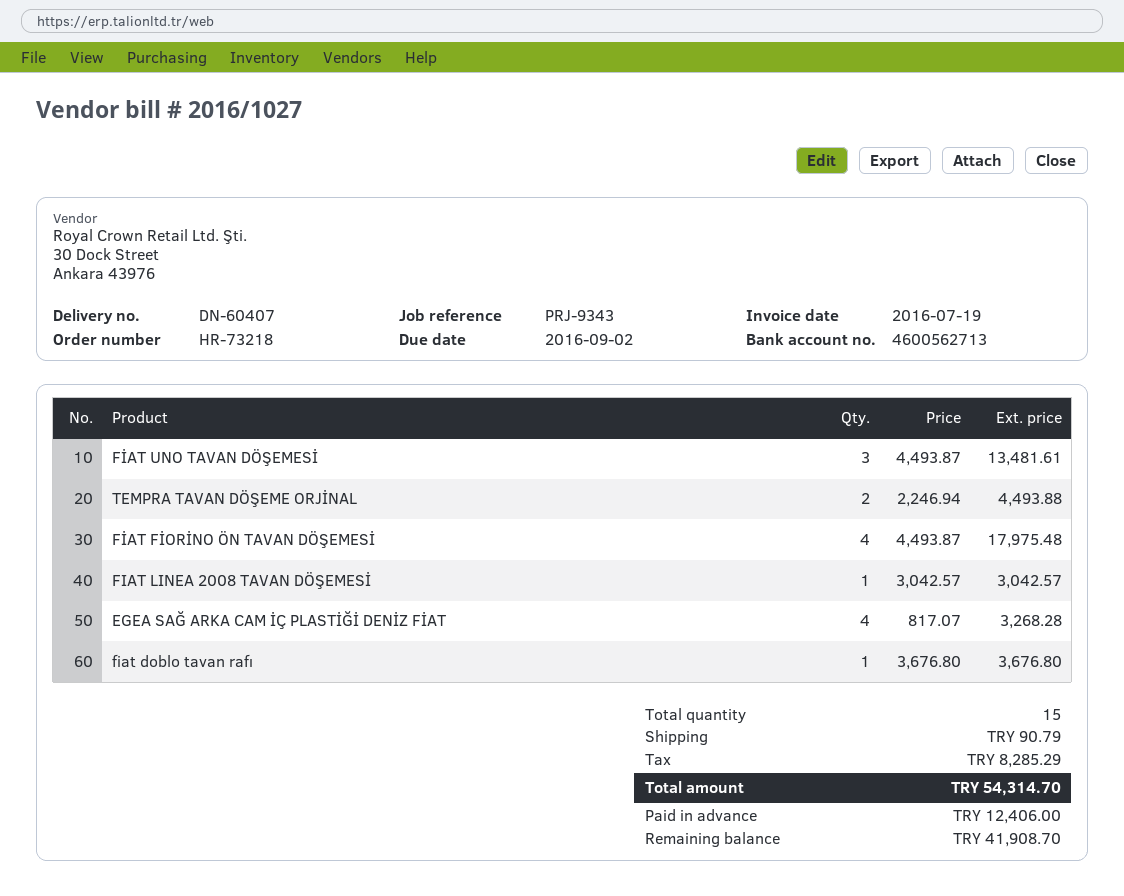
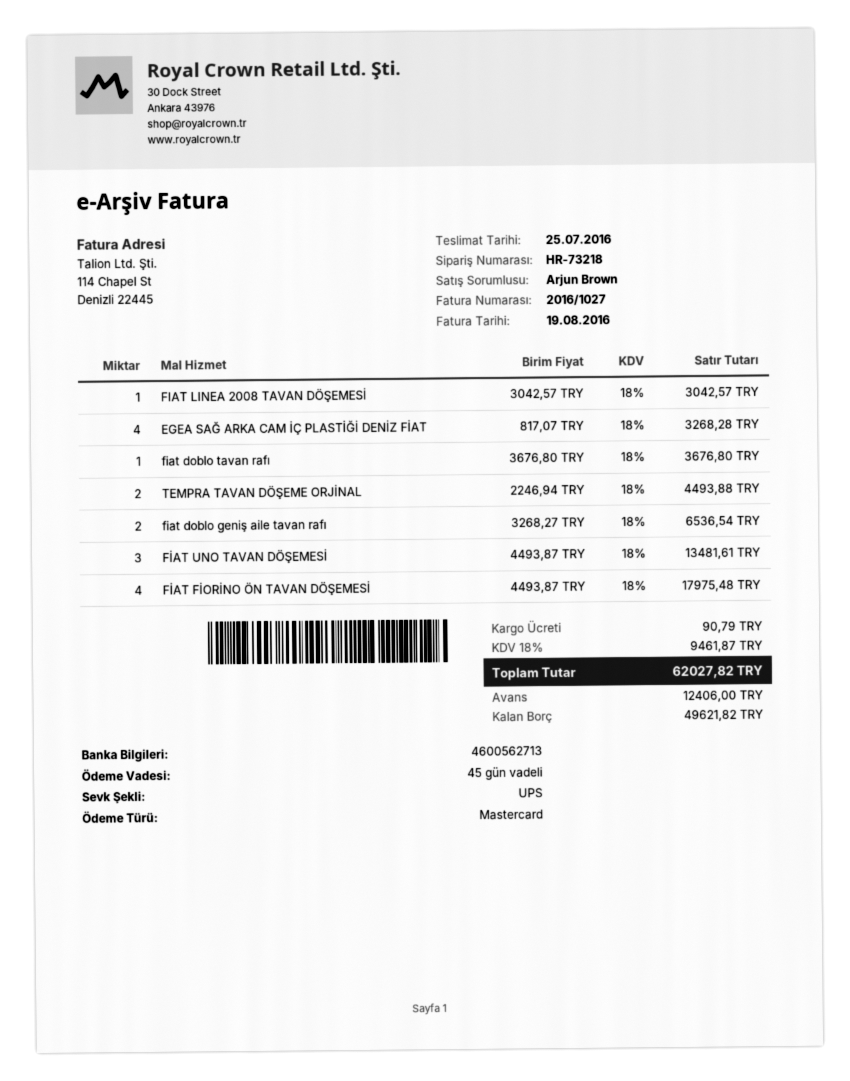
invoice date: 2016-07-19 -> 2016-08-19
fiat doblo geniş aile tavan rafı: none -> 2 x 3268.27 = 6536.54
tax: 8285.29 -> 9461.87
total: 54314.70 -> 62027.82
balance: 41908.70 -> 49621.82

